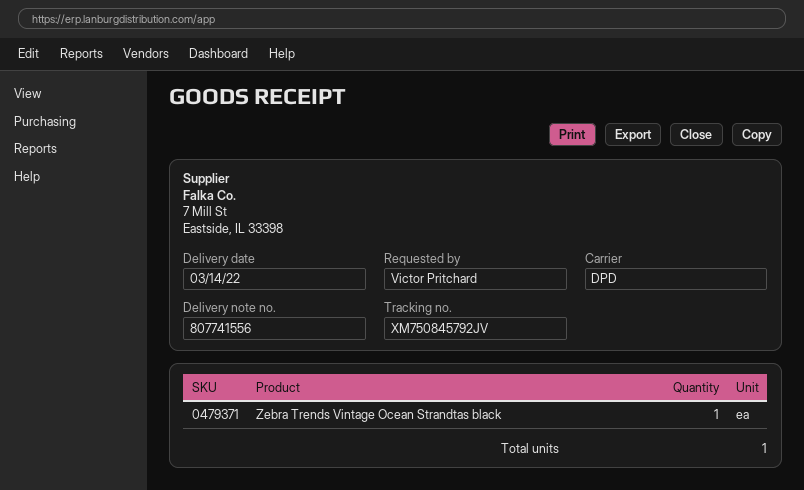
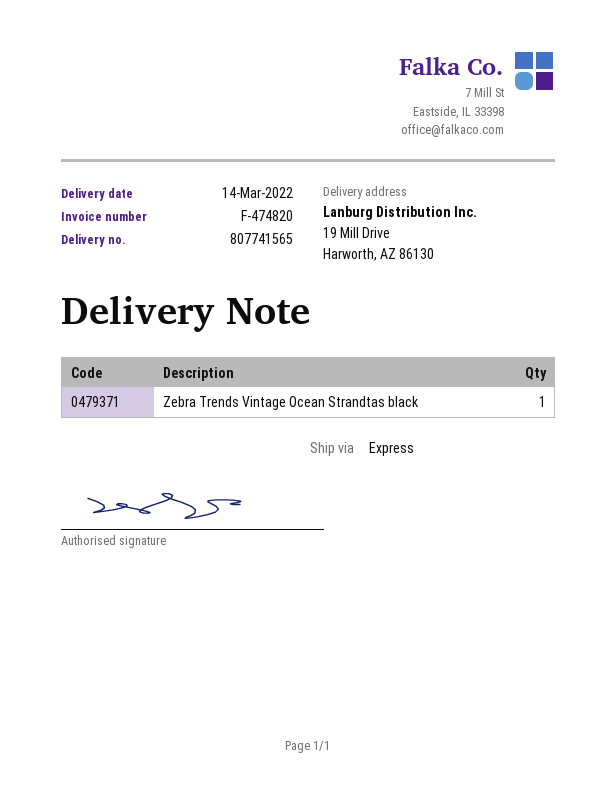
delivery note number: 807741556 -> 807741565
shipping method: DPD -> express

